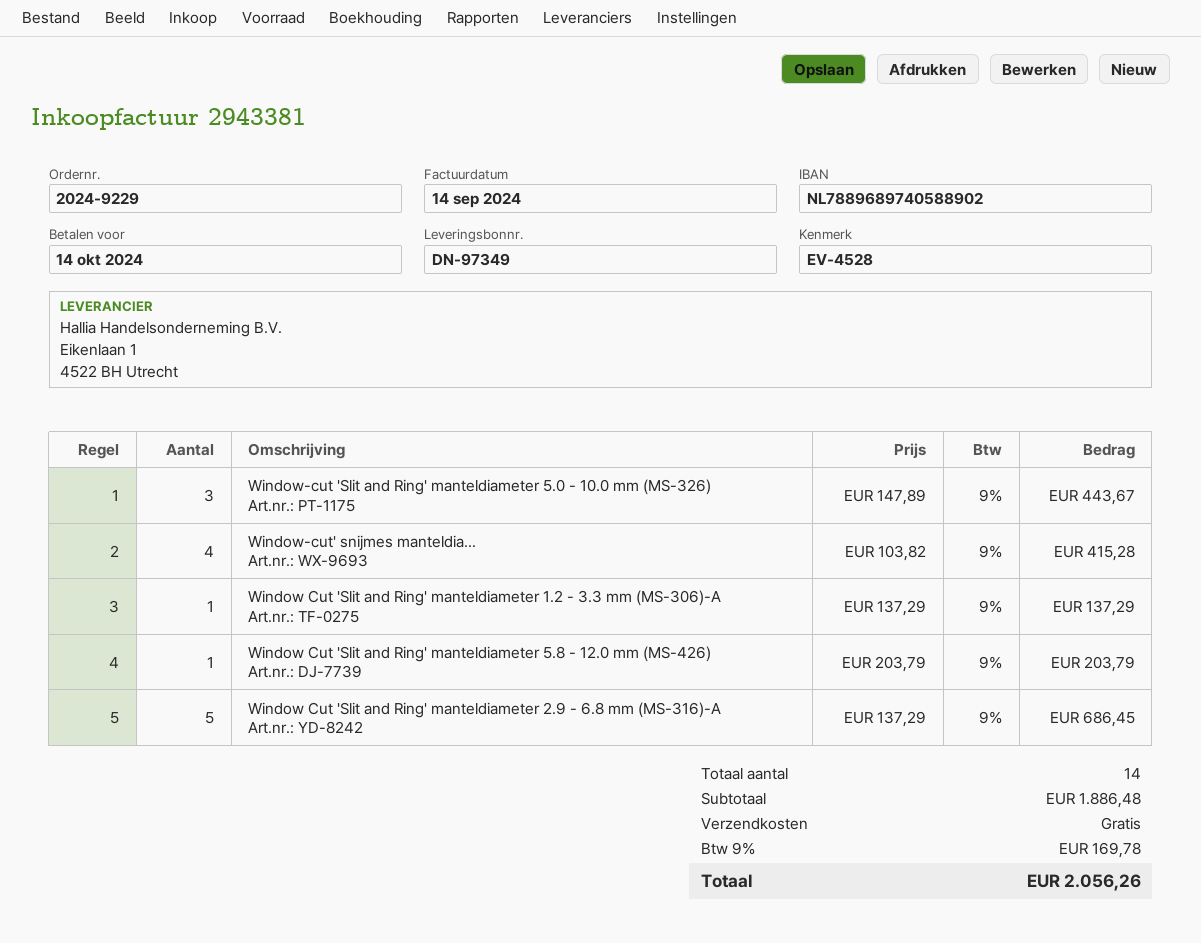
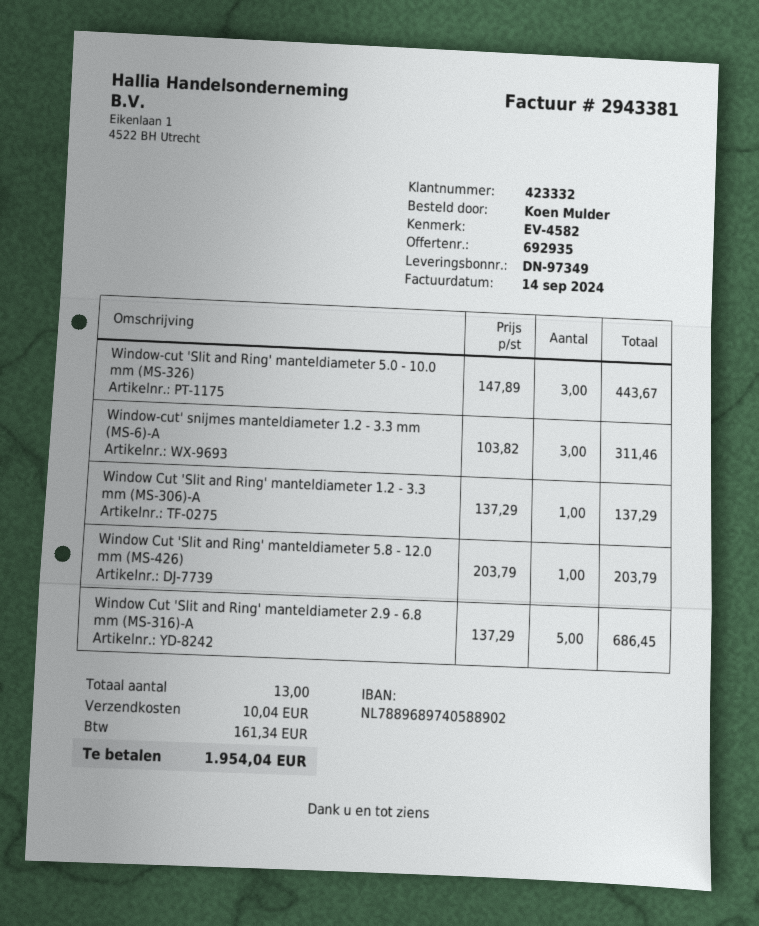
reference: EV-4528 -> EV-4582
Window-cut' snijmes manteldia...: 4 x 103.82 = 415.28 -> 3 x 103.82 = 311.46
total quantity: 14 -> 13
shipping: 0.00 -> 10.04
tax: 169.78 -> 161.34
total: 2056.26 -> 1954.04

